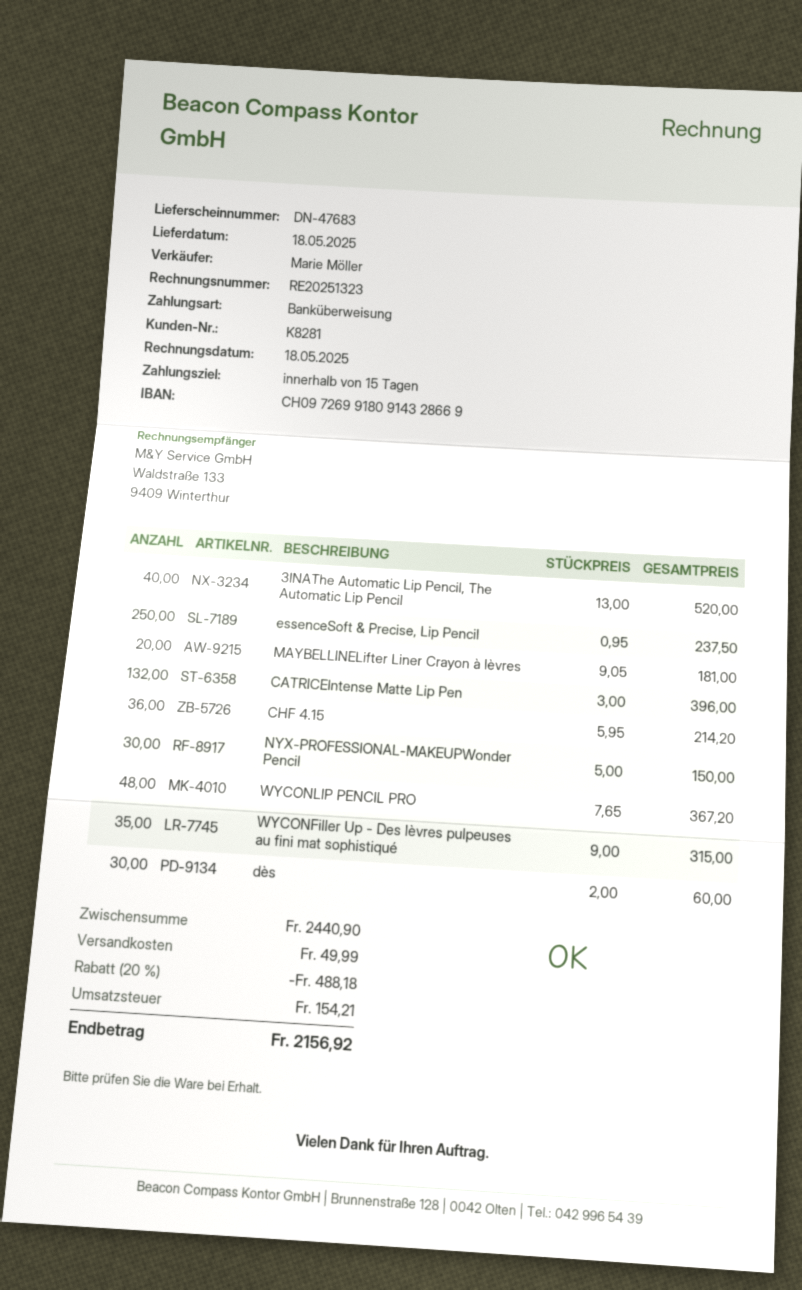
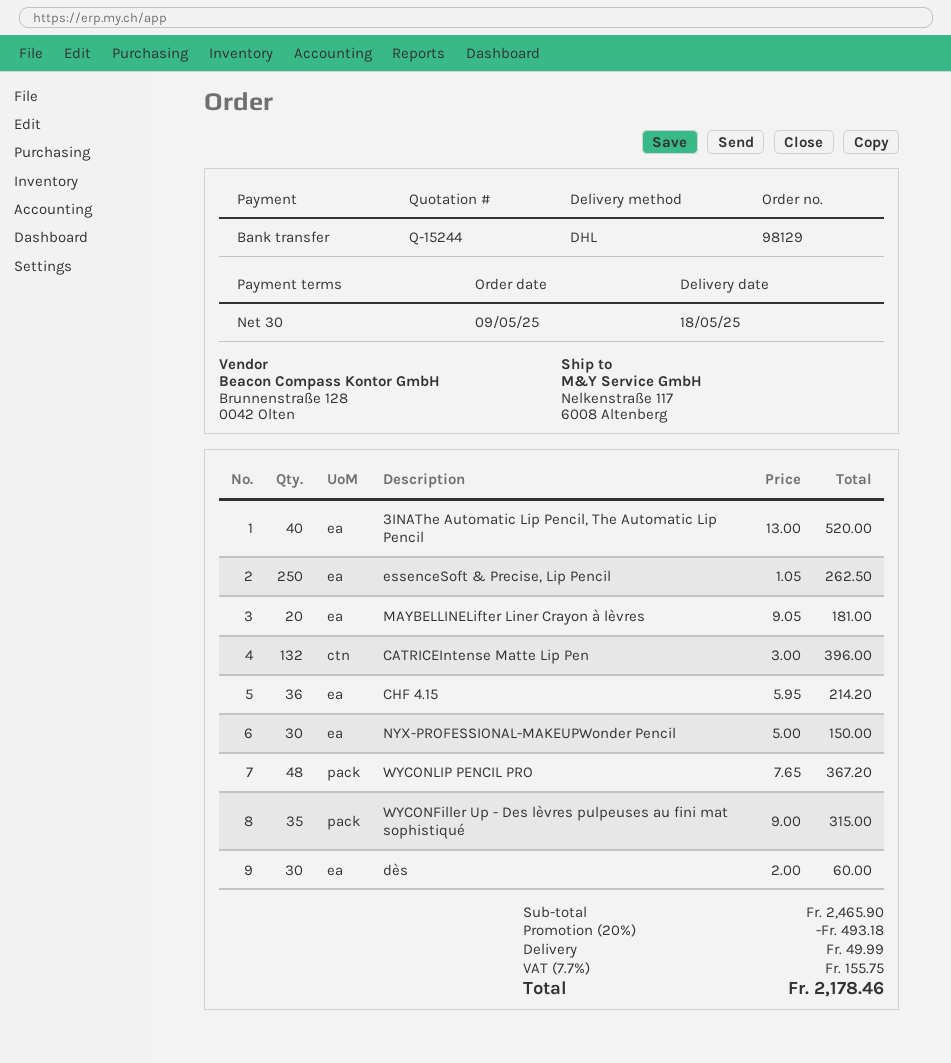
payment terms: 15 days -> 30 days
essenceSoft & Precise, Lip Pencil: 250 x 0.95 = 237.50 -> 250 x 1.05 = 262.50
subtotal: 2440.90 -> 2465.90
discount: 20% = 488.18 -> 20% = 493.18
tax: 154.21 -> 155.75
total: 2156.92 -> 2178.46

